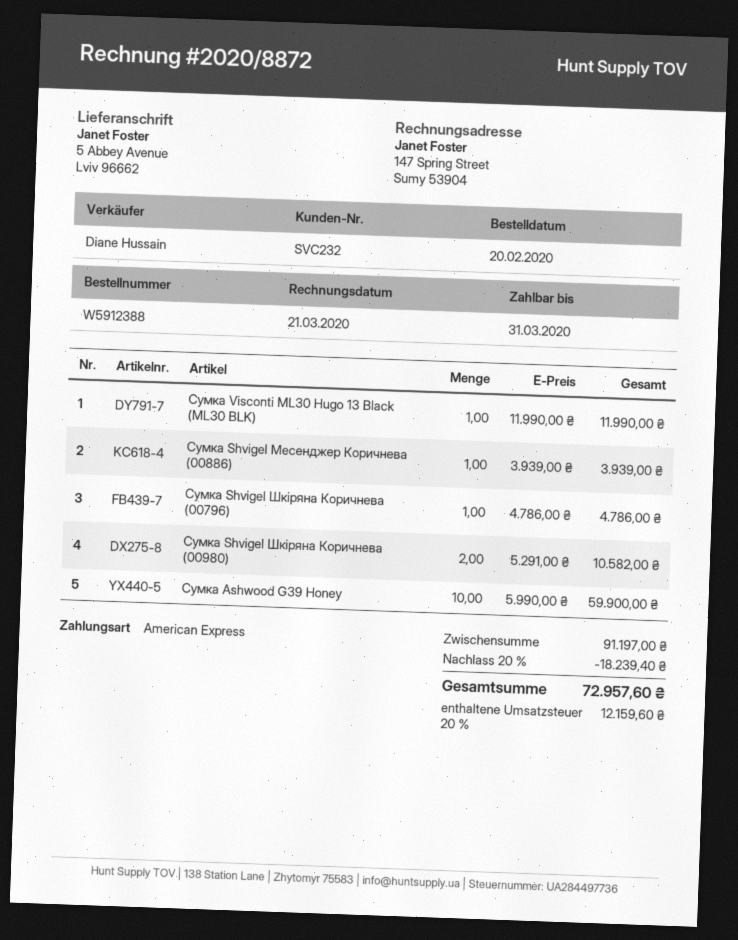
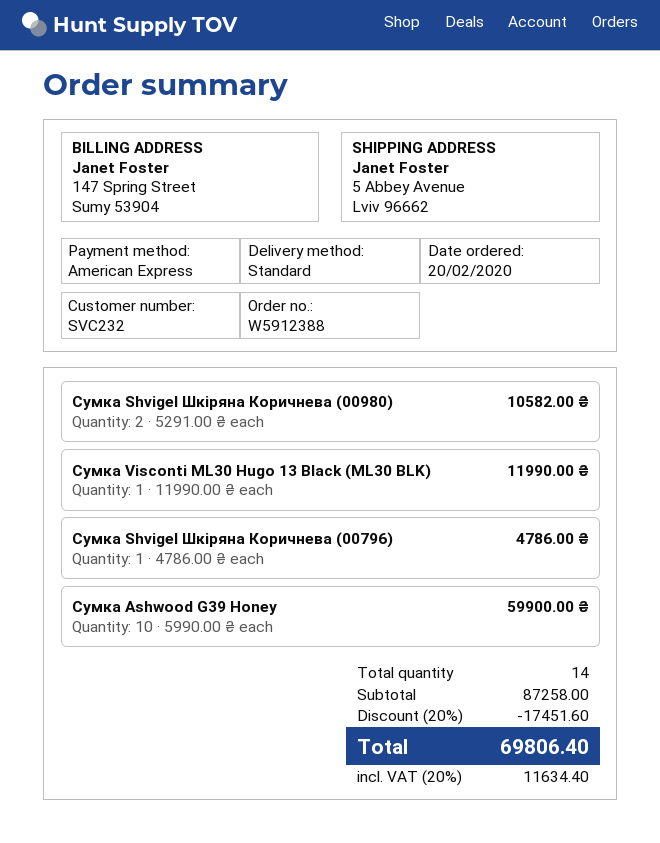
Сумка Shvigel Месенджер Коричнева (00886): 1 x 3939.00 = 3939.00 -> none
subtotal: 91197.00 -> 87258.00
discount: 20% = 18239.40 -> 20% = 17451.60
tax: 20% = 12159.60 -> 20% = 11634.40
total: 72957.60 -> 69806.40

